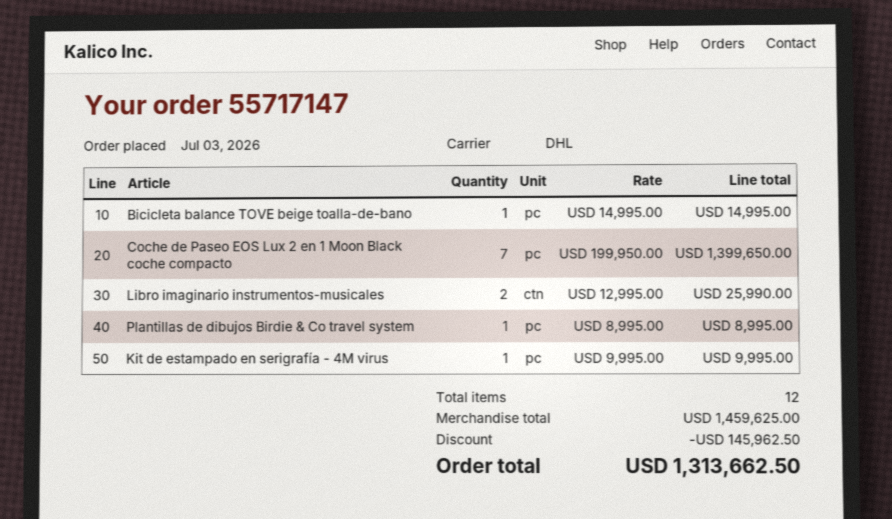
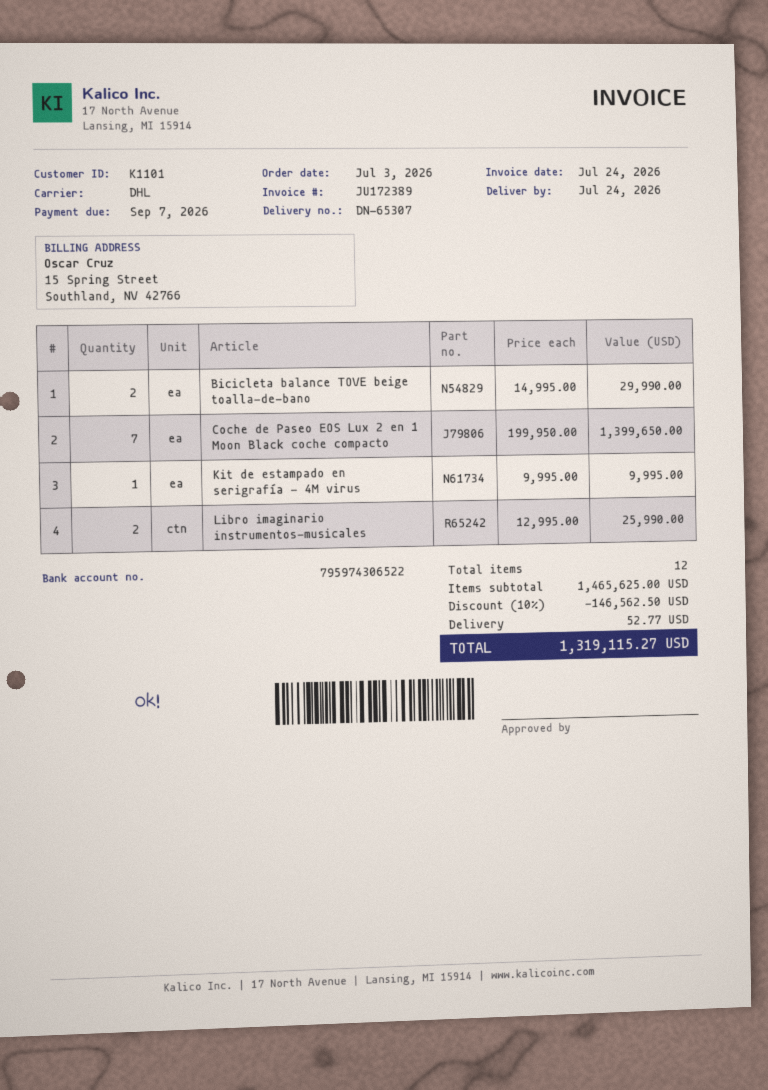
Bicicleta balance TOVE beige toalla-de-bano: 1 x 14995.00 = 14995.00 -> 2 x 14995.00 = 29990.00
Plantillas de dibujos Birdie & Co travel system: 1 x 8995.00 = 8995.00 -> none
subtotal: 1459625.00 -> 1465625.00
discount: 145962.50 -> 146562.50
shipping: none -> 52.77
total: 1313662.50 -> 1319115.27

